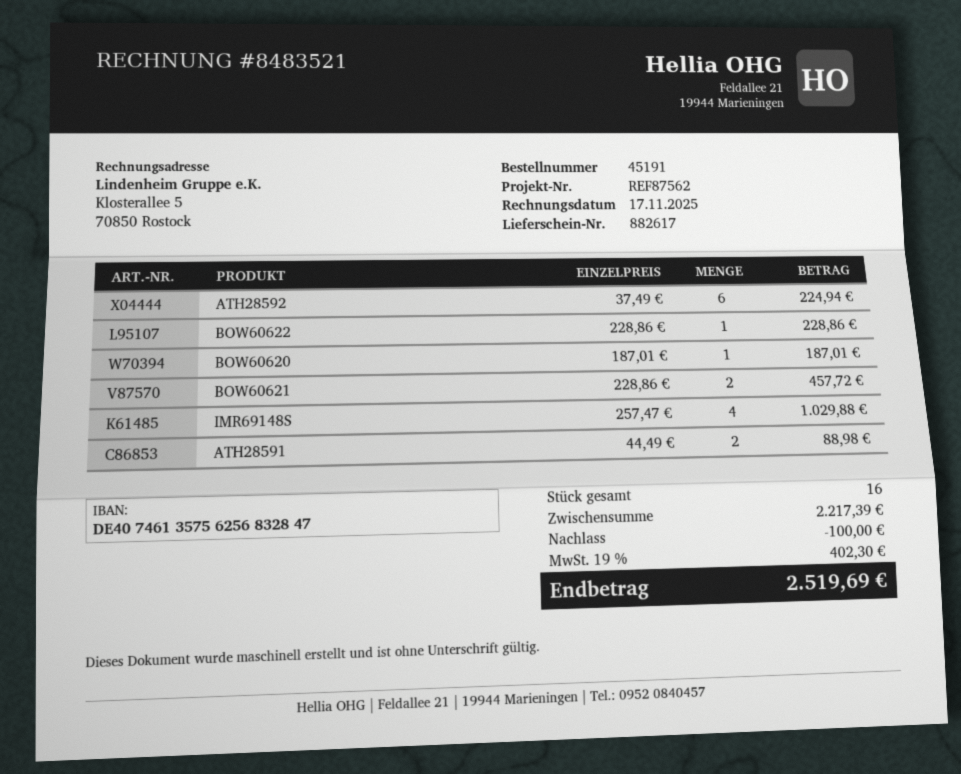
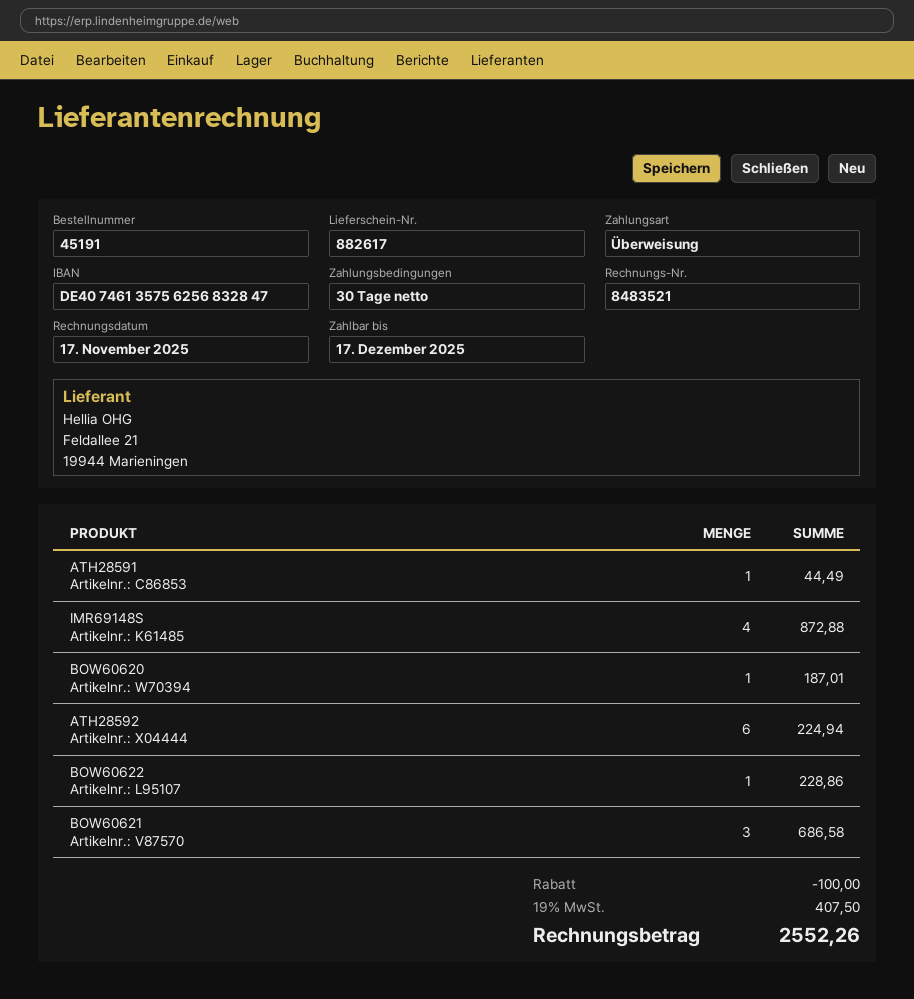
BOW60621: 2 for 457.72 -> 3 for 686.58
IMR69148S: 4 for 1029.88 -> 4 for 872.88
ATH28591: 2 for 88.98 -> 1 for 44.49
tax: 19% = 402.30 -> 19% = 407.50
total: 2519.69 -> 2552.26

